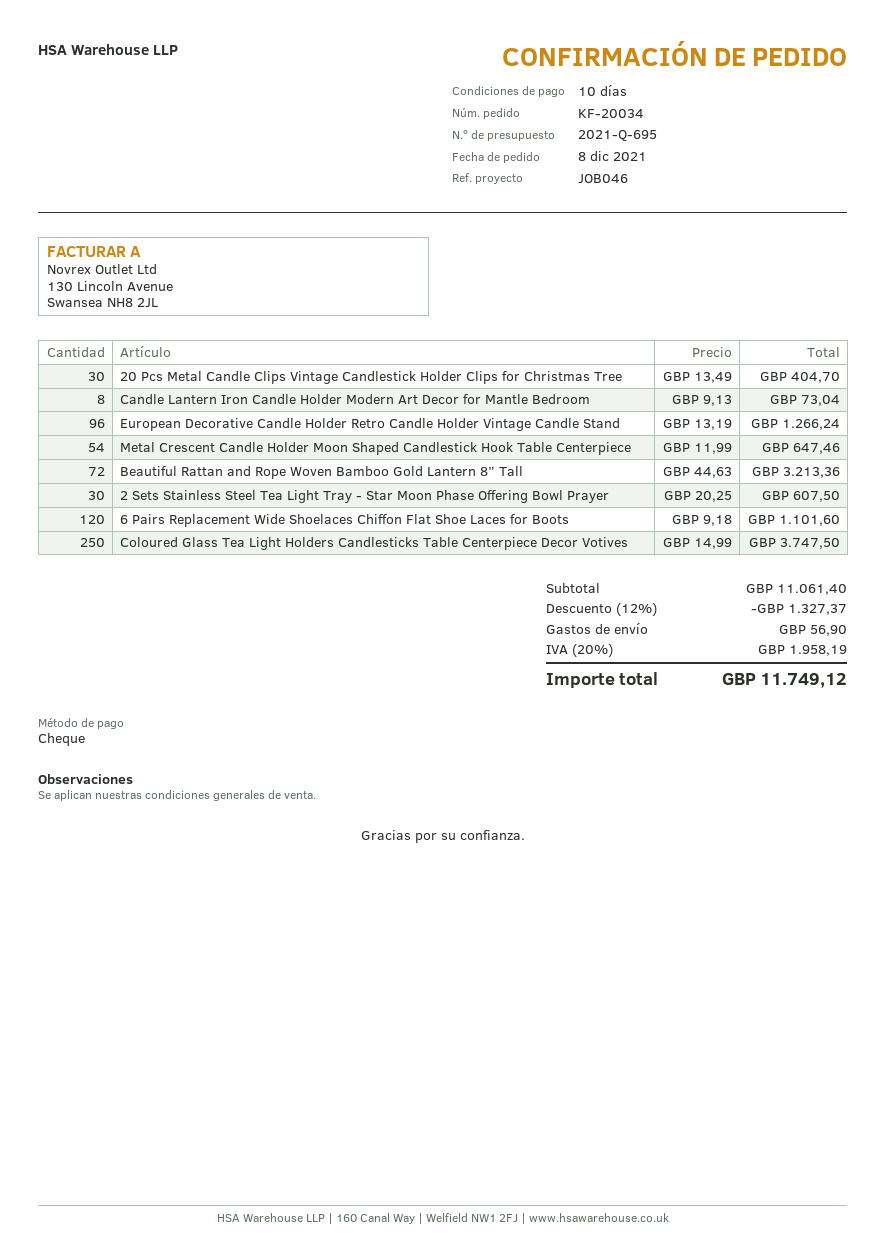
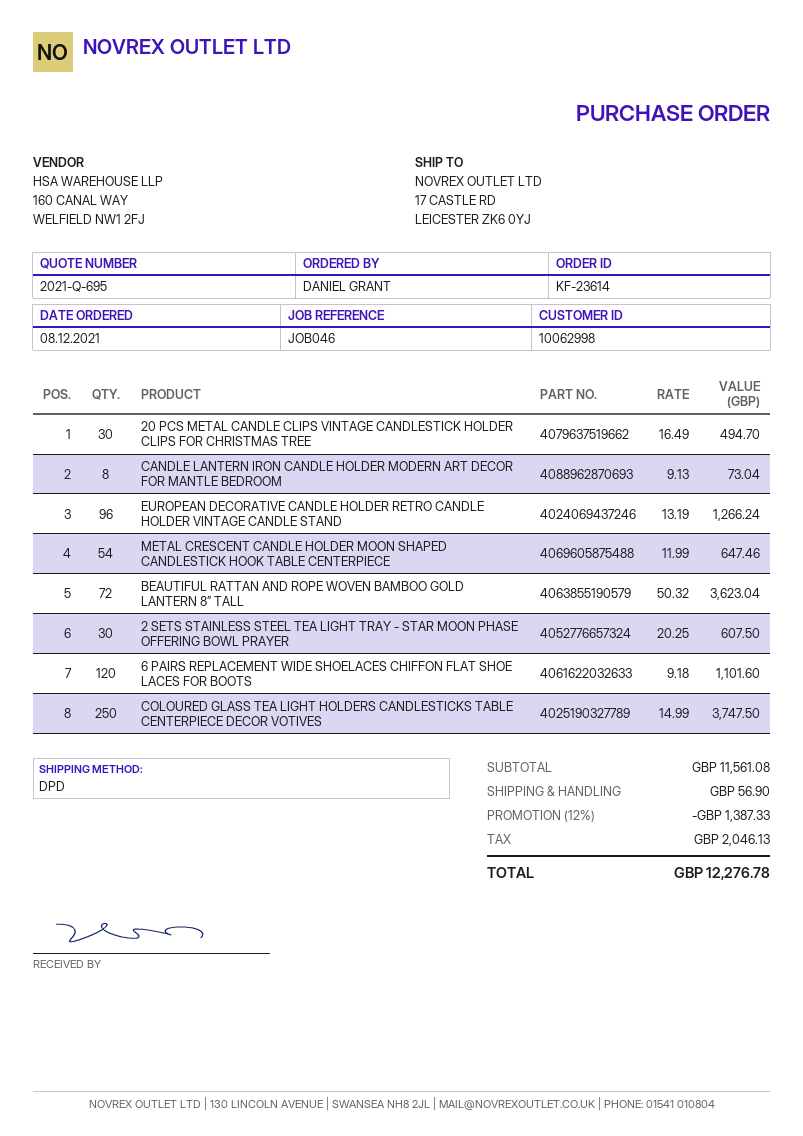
order number: KF-20034 -> KF-23614
20 Pcs Metal Candle Clips Vintage Candlestick Holder Clips for Christmas Tree: 30 x 13.49 = 404.70 -> 30 x 16.49 = 494.70
Beautiful Rattan and Rope Woven Bamboo Gold Lantern 8” Tall: 72 x 44.63 = 3213.36 -> 72 x 50.32 = 3623.04
subtotal: 11061.40 -> 11561.08
discount: 12% = 1327.37 -> 12% = 1387.33
tax: 1958.19 -> 2046.13
total: 11749.12 -> 12276.78

